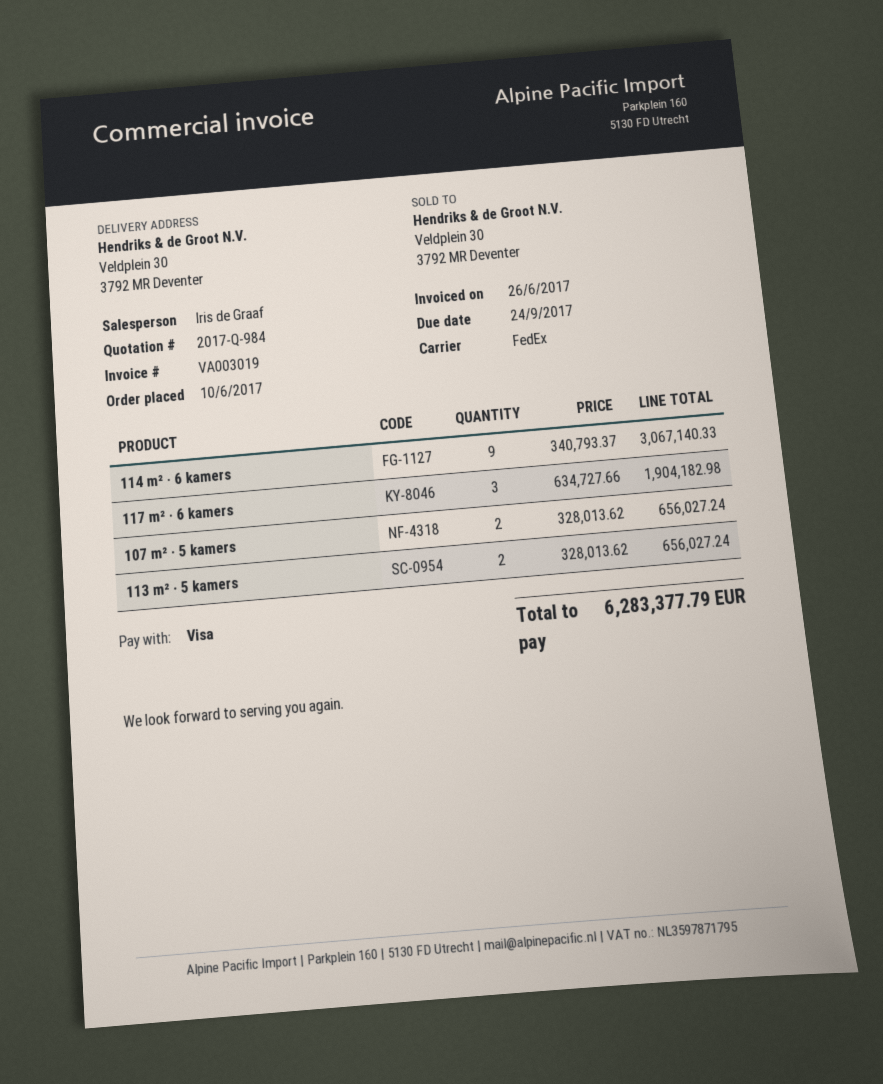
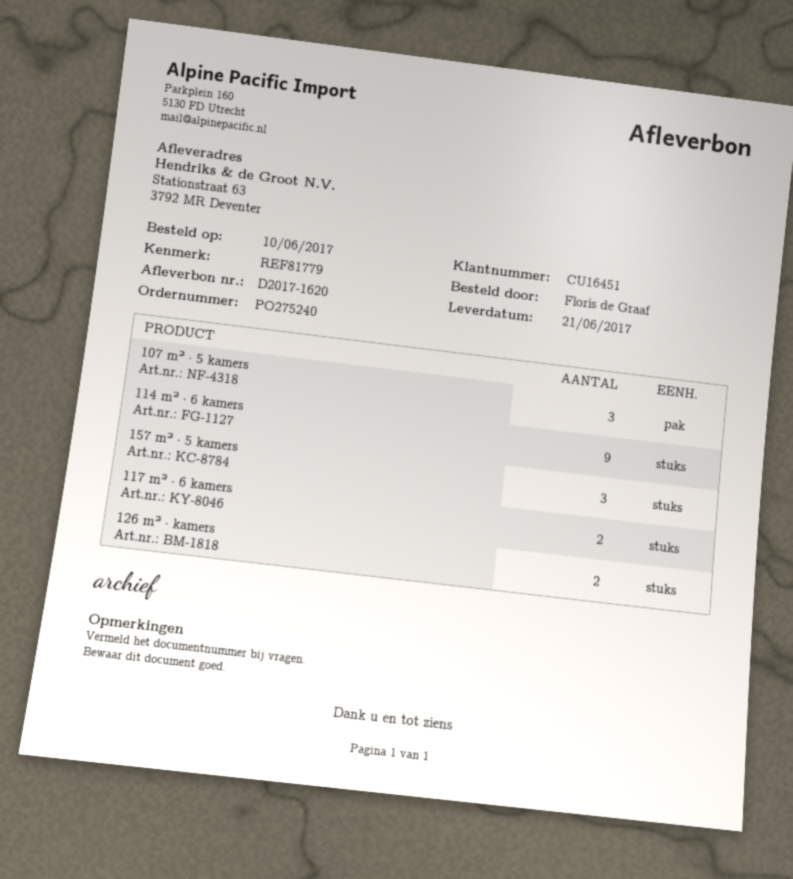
ship to: Veldplein 30, 3792 MR Deventer -> Stationstraat 63, 3792 MR Deventer
117 m² · 6 kamers: 3 -> 2
107 m² · 5 kamers: 2 -> 3
113 m² · 5 kamers: 2 -> none
157 m² · 5 kamers: none -> 3
126 m² · kamers: none -> 2

